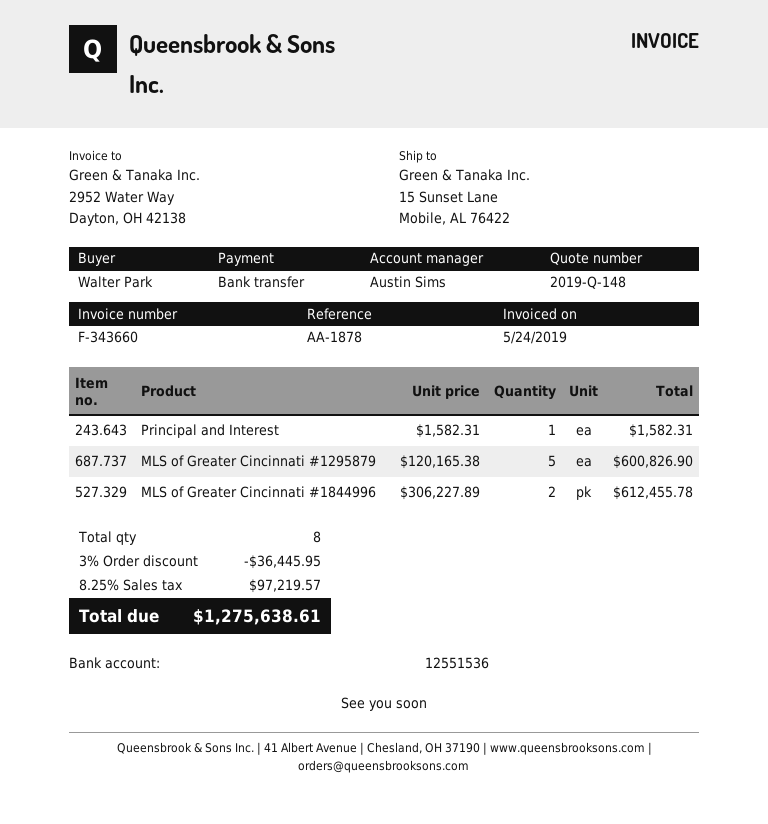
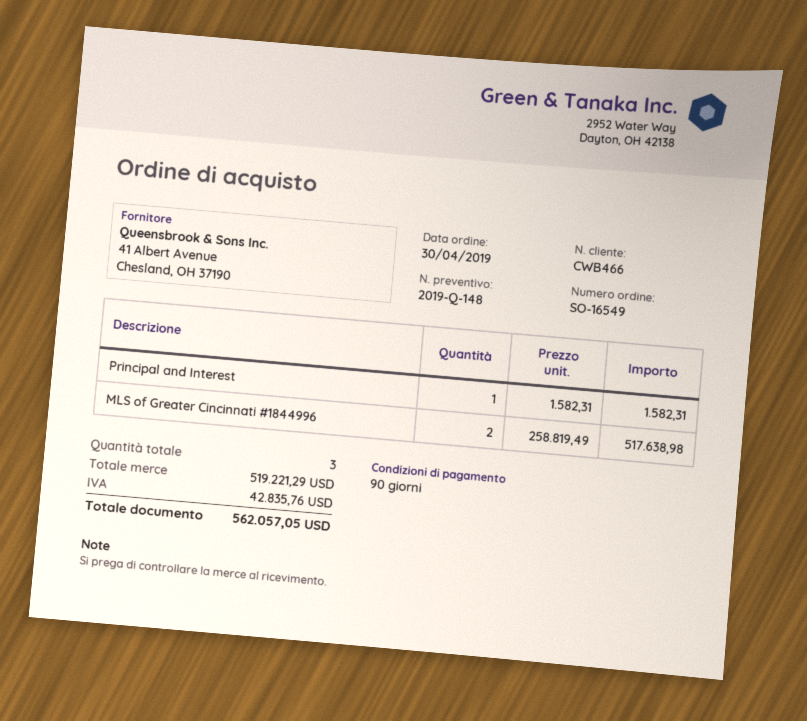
MLS of Greater Cincinnati #1295879: 5 x 120165.38 = 600826.90 -> none
MLS of Greater Cincinnati #1844996: 2 x 306227.89 = 612455.78 -> 2 x 258819.49 = 517638.98
total quantity: 8 -> 3
discount: 3% = 36445.95 -> none
tax: 97219.57 -> 42835.76
total: 1275638.61 -> 562057.05

